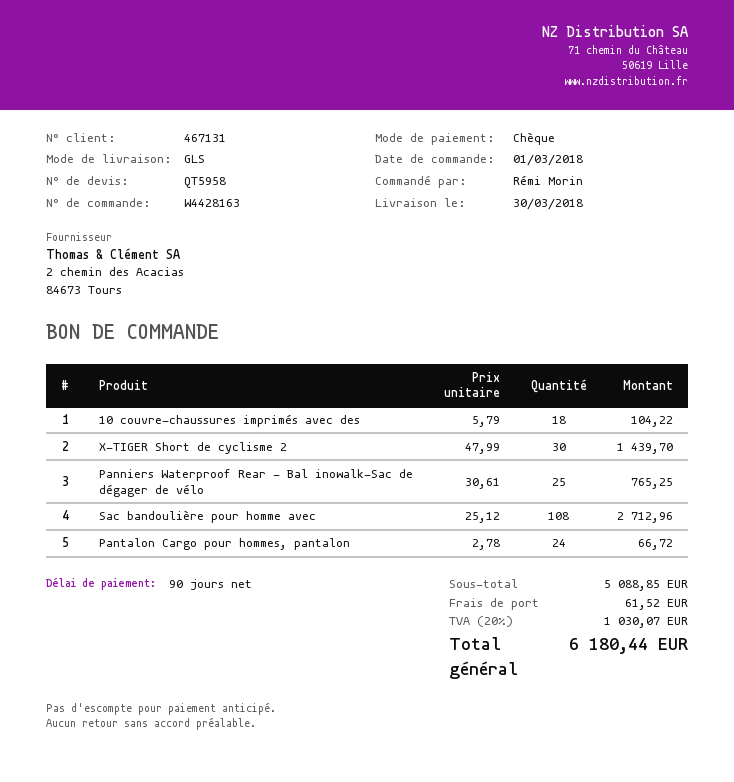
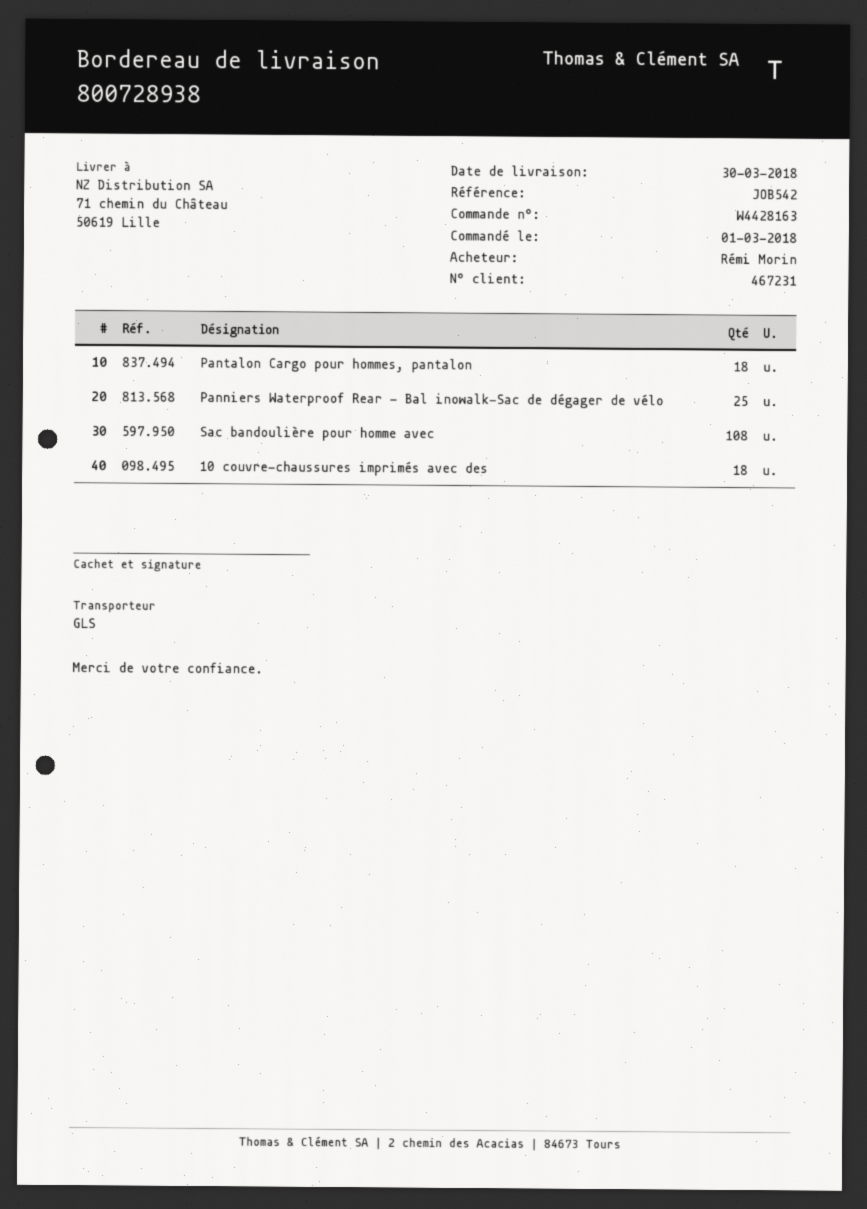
customer number: 467131 -> 467231
X-TIGER Short de cyclisme 2: 30 -> none
Pantalon Cargo pour hommes, pantalon: 24 -> 18

